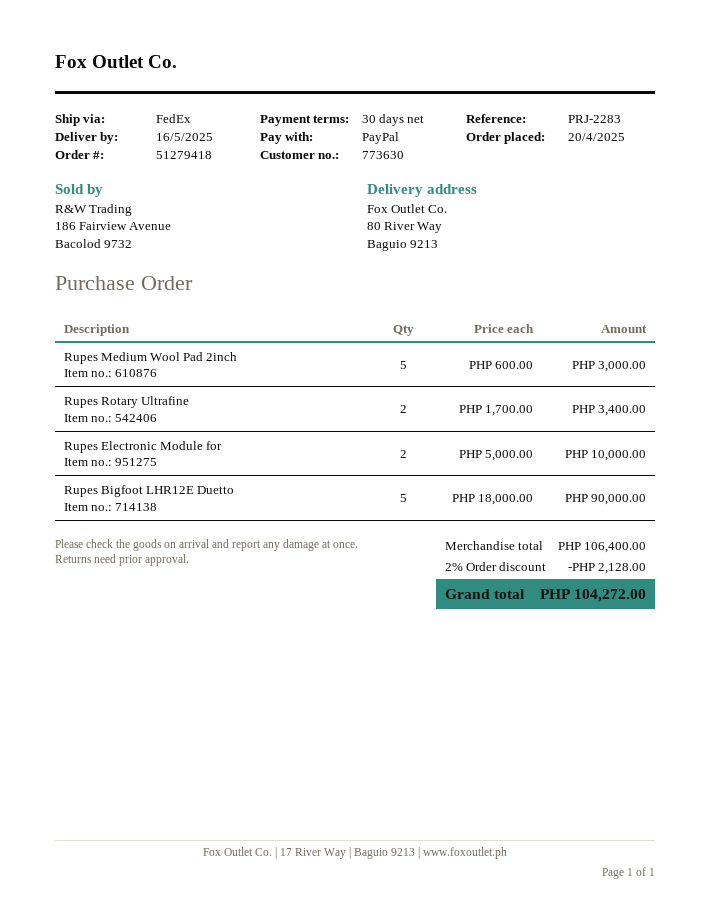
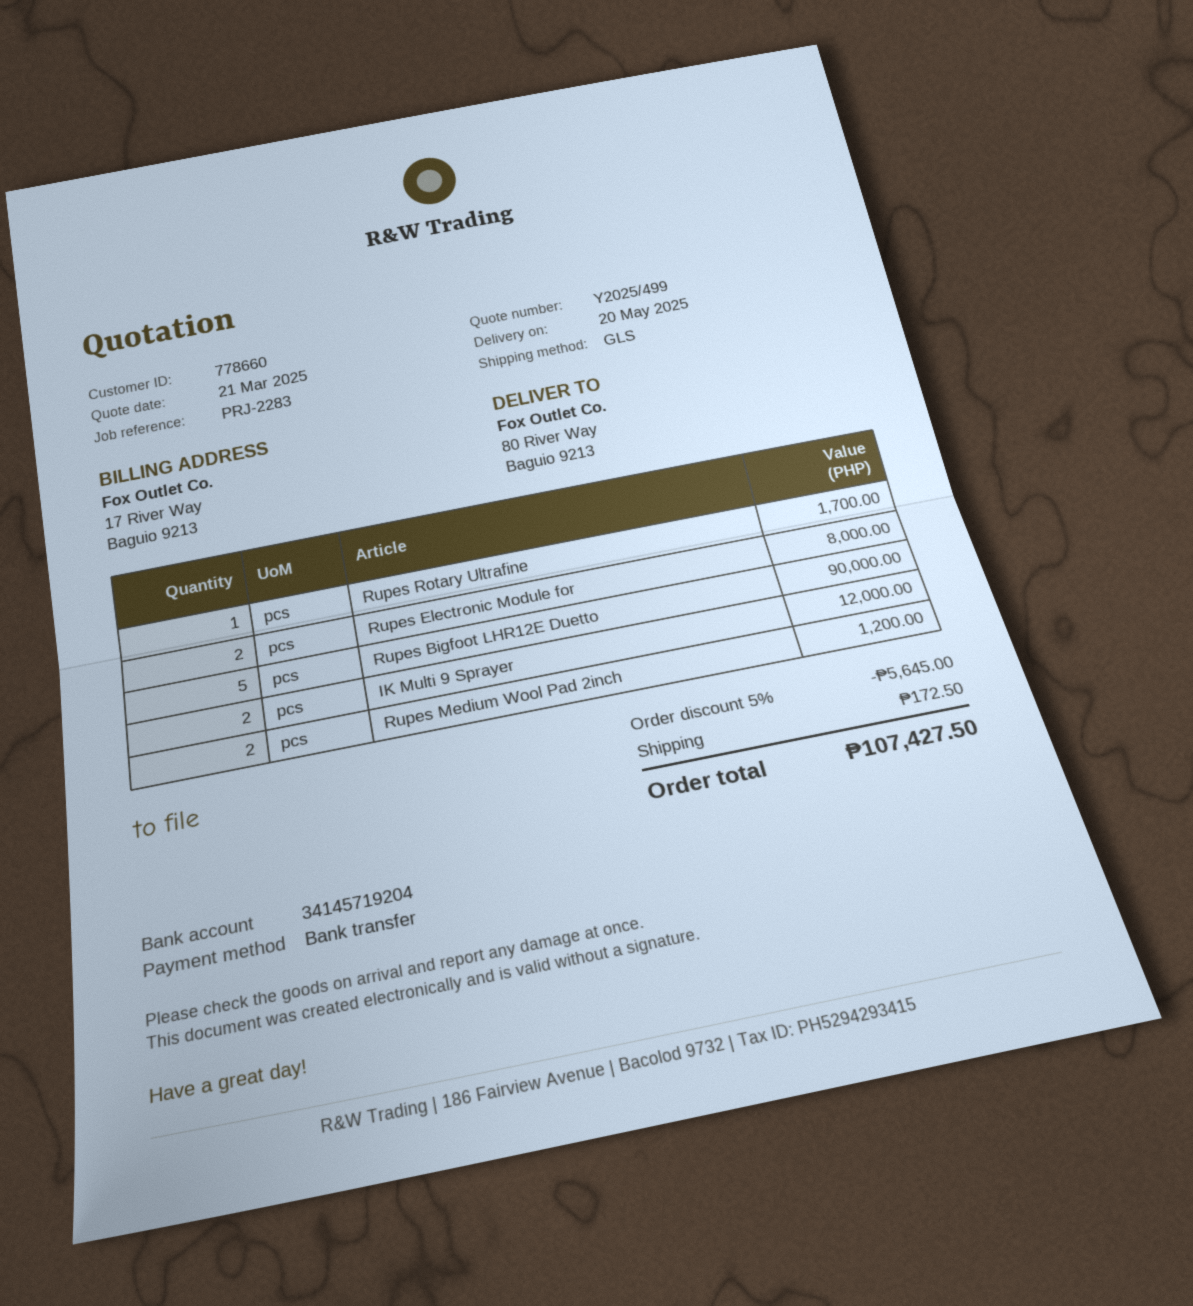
delivery date: 2025-05-16 -> 2025-05-20
customer number: 773630 -> 778660
payment method: PayPal -> bank transfer
shipping method: FedEx -> GLS
Rupes Medium Wool Pad 2inch: 5 for 3000.00 -> 2 for 1200.00
Rupes Rotary Ultrafine: 2 for 3400.00 -> 1 for 1700.00
Rupes Electronic Module for: 2 for 10000.00 -> 2 for 8000.00
IK Multi 9 Sprayer: none -> 2 for 12000.00
discount: 2% = 2128.00 -> 5% = 5645.00
shipping: none -> 172.50
total: 104272.00 -> 107427.50

